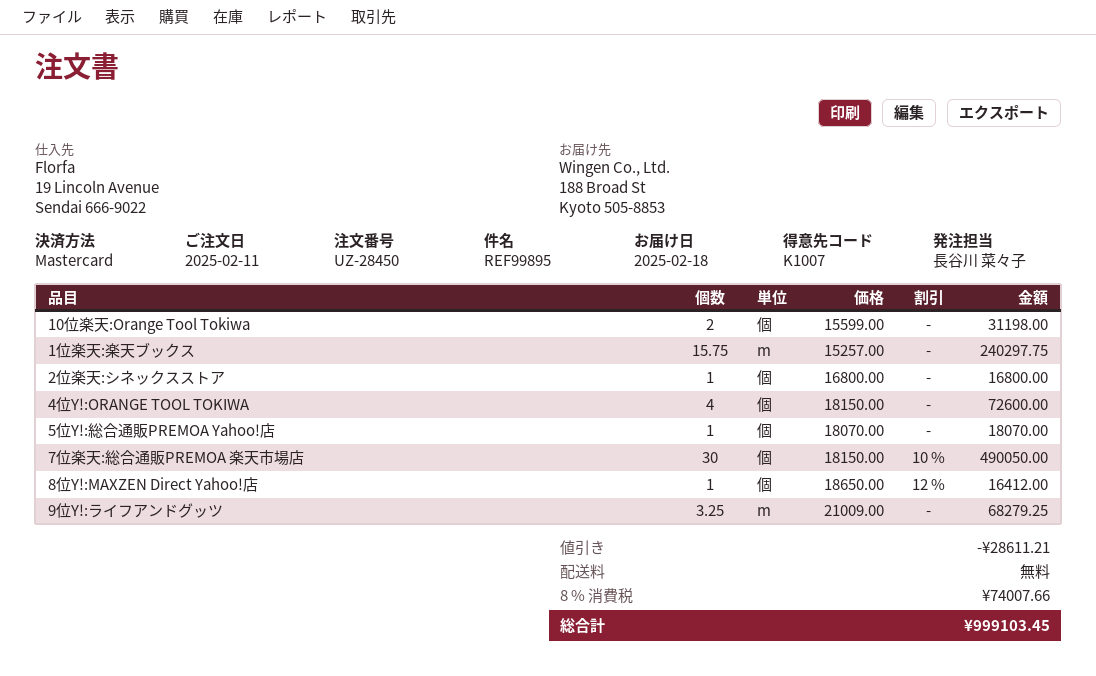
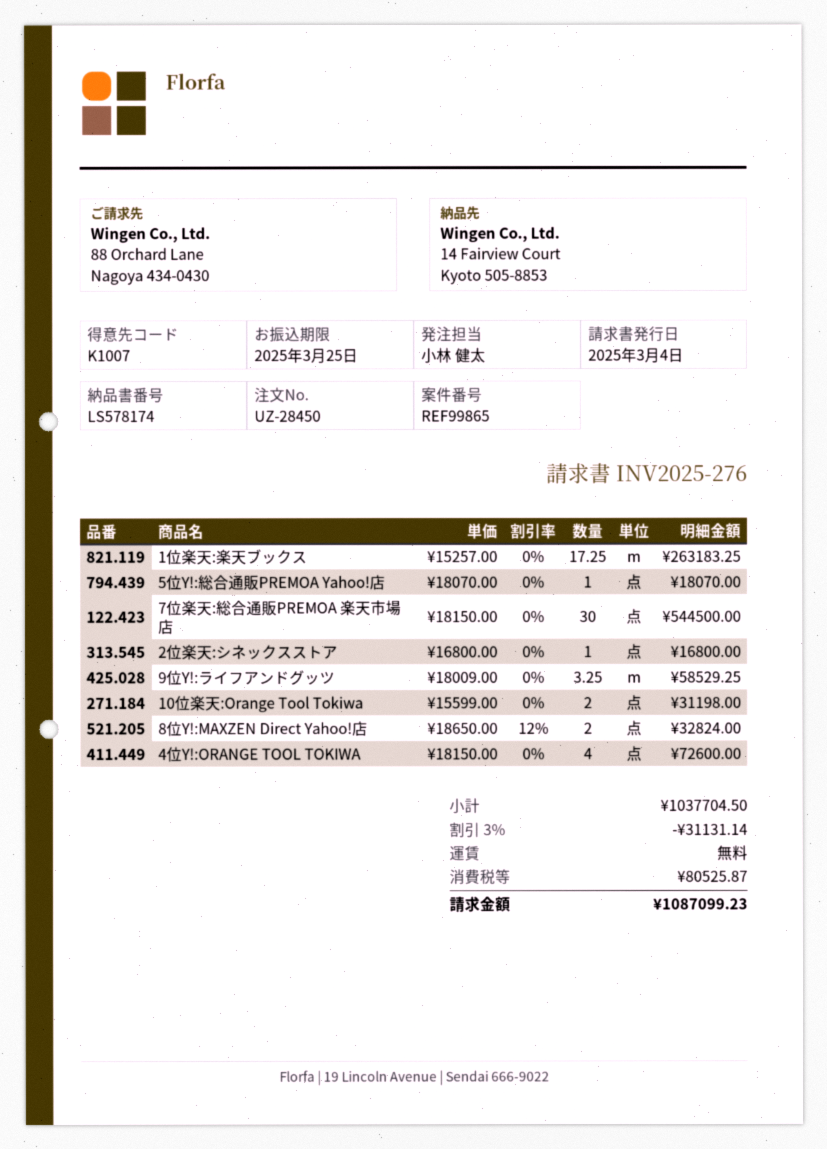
reference: REF99895 -> REF99865
ordered by: 長谷川 菜々子 -> 小林 健太
ship to: 188 Broad St, Kyoto 505-8853 -> 14 Fairview Court, Kyoto 505-8853
1位楽天:楽天ブックス: 15.75 x 15257.00 = 240297.75 -> 17.25 x 15257.00 = 263183.25
7位楽天:総合通販PREMOA 楽天市場店: 30 x 18150.00 - 10% = 490050.00 -> 30 x 18150.00 = 544500.00
8位Y!:MAXZEN Direct Yahoo!店: 1 x 18650.00 - 12% = 16412.00 -> 2 x 18650.00 - 12% = 32824.00
9位Y!:ライフアンドグッツ: 3.25 x 21009.00 = 68279.25 -> 3.25 x 18009.00 = 58529.25
discount: 28611.21 -> 31131.14
tax: 74007.66 -> 80525.87
total: 999103.45 -> 1087099.23

